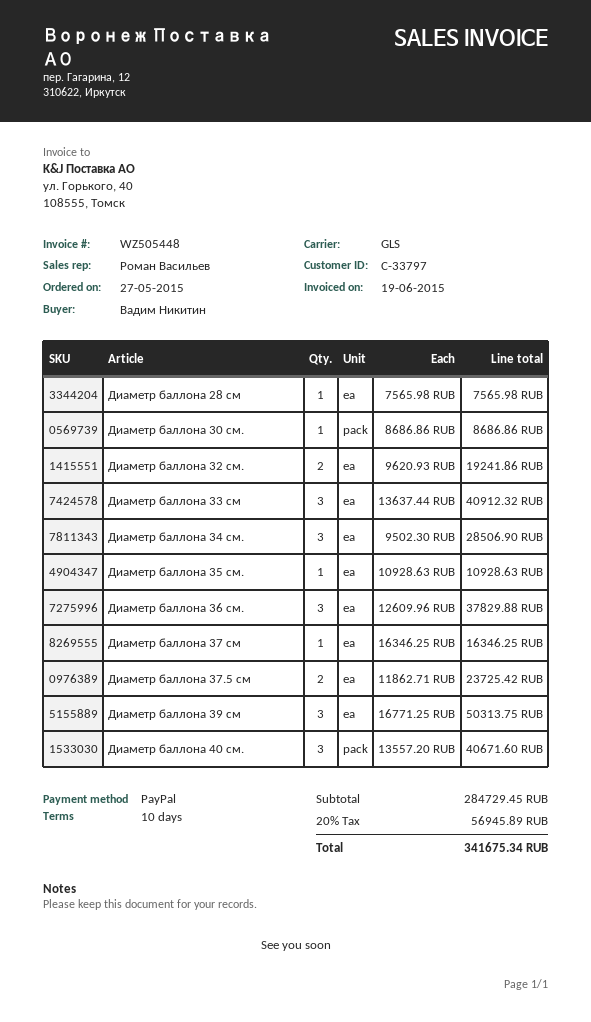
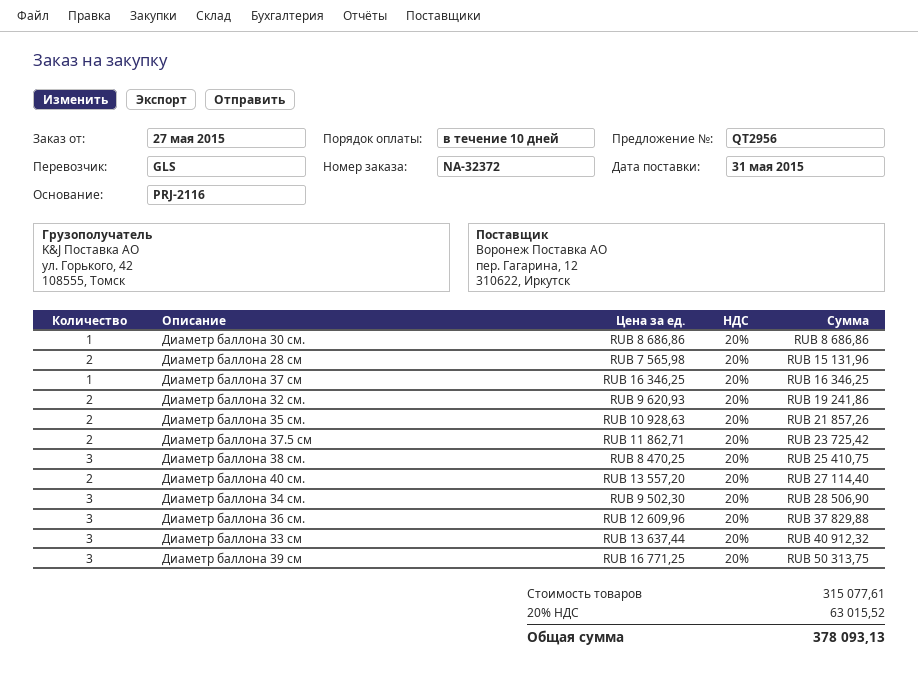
Диаметр баллона 28 см: 1 x 7565.98 = 7565.98 -> 2 x 7565.98 = 15131.96
Диаметр баллона 35 см.: 1 x 10928.63 = 10928.63 -> 2 x 10928.63 = 21857.26
Диаметр баллона 40 см.: 3 x 13557.20 = 40671.60 -> 2 x 13557.20 = 27114.40
Диаметр баллона 38 см.: none -> 3 x 8470.25 = 25410.75
subtotal: 284729.45 -> 315077.61
tax: 20% = 56945.89 -> 20% = 63015.52
total: 341675.34 -> 378093.13

